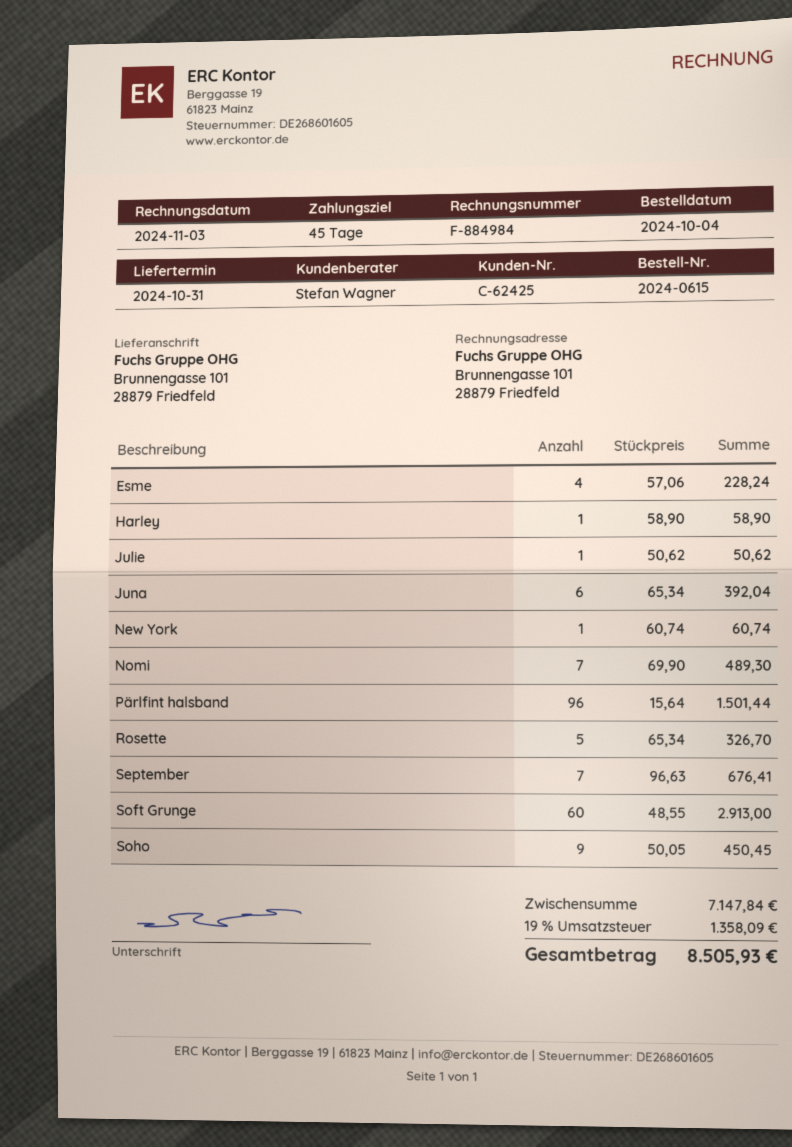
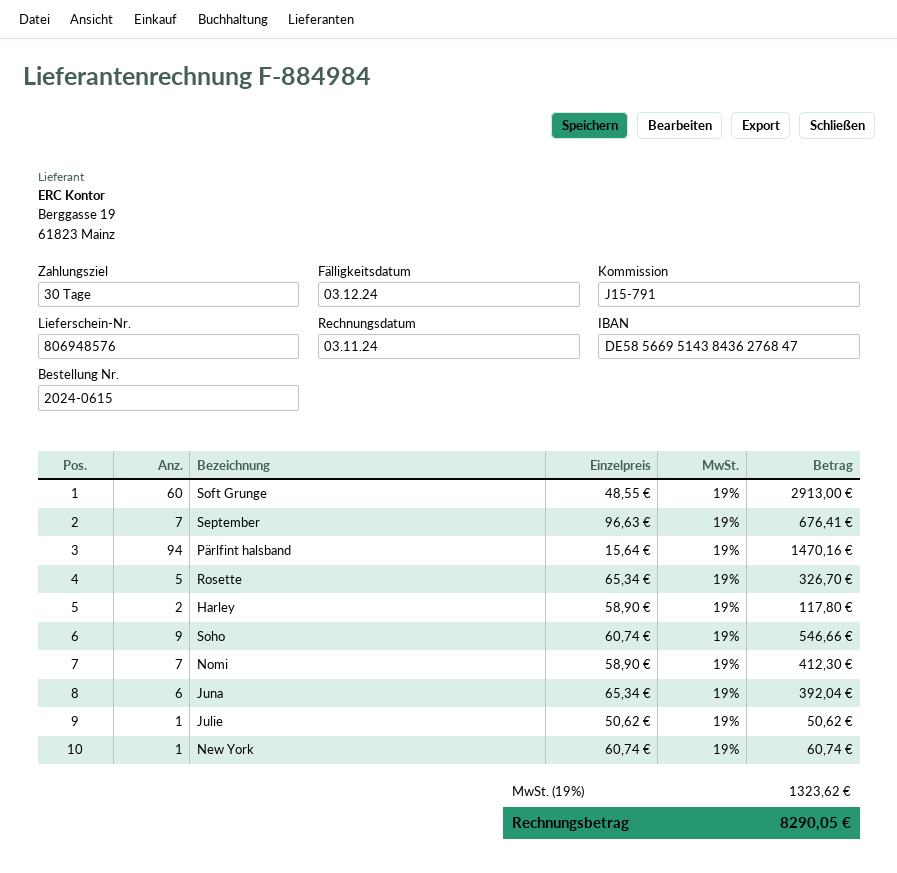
payment terms: 45 days -> 30 days
Esme: 4 x 57.06 = 228.24 -> none
Harley: 1 x 58.90 = 58.90 -> 2 x 58.90 = 117.80
Nomi: 7 x 69.90 = 489.30 -> 7 x 58.90 = 412.30
Pärlfint halsband: 96 x 15.64 = 1501.44 -> 94 x 15.64 = 1470.16
Soho: 9 x 50.05 = 450.45 -> 9 x 60.74 = 546.66
tax: 19% = 1358.09 -> 19% = 1323.62
total: 8505.93 -> 8290.05

